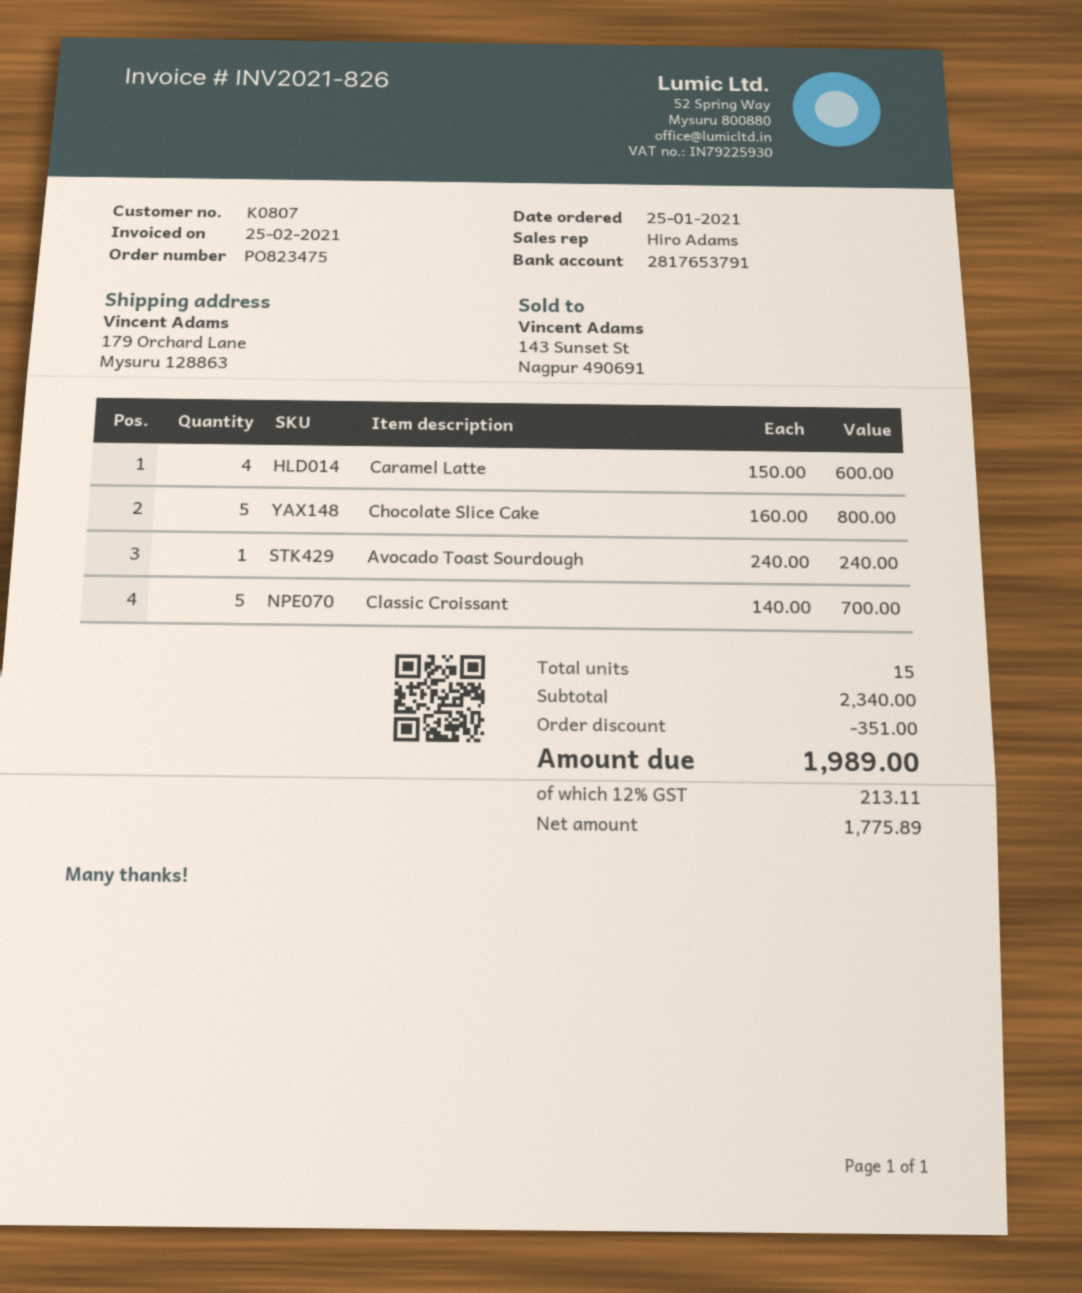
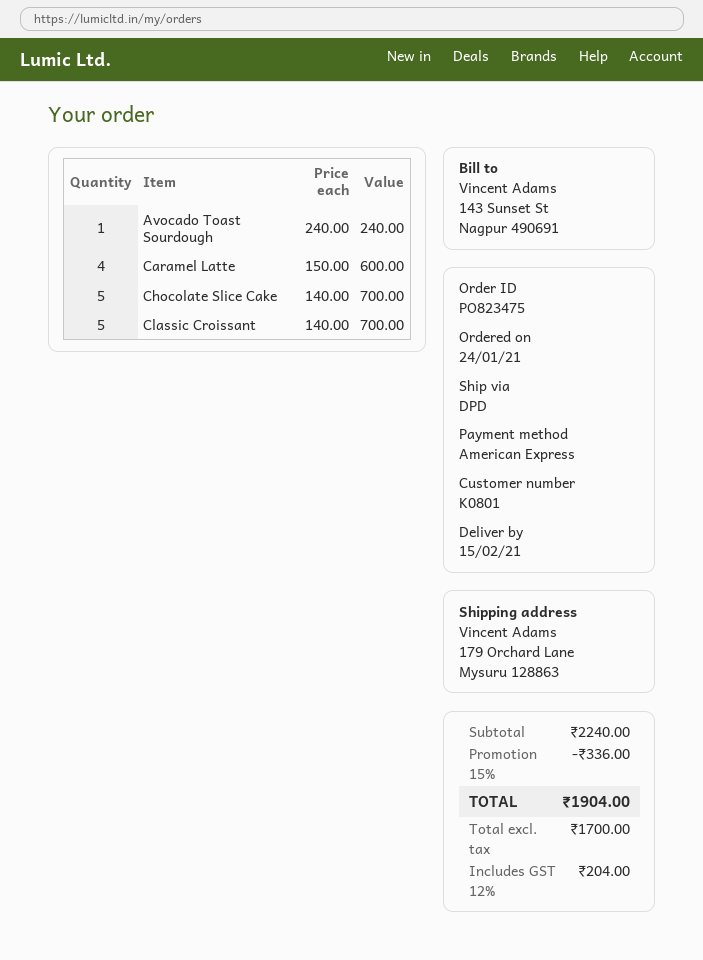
order date: 2021-01-25 -> 2021-01-24
customer number: K0807 -> K0801
Chocolate Slice Cake: 5 x 160.00 = 800.00 -> 5 x 140.00 = 700.00
subtotal: 2340.00 -> 2240.00
discount: 351.00 -> 336.00
net: 1775.89 -> 1700.00
tax: 12% = 213.11 -> 12% = 204.00
total: 1989.00 -> 1904.00

